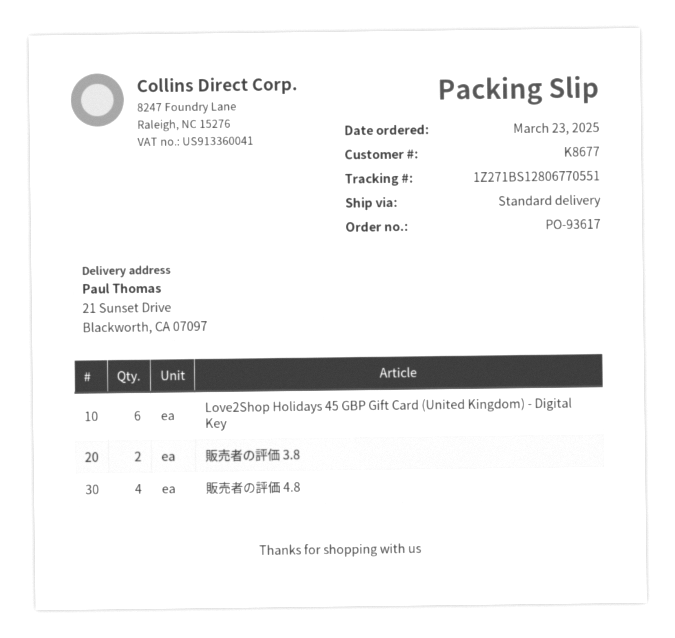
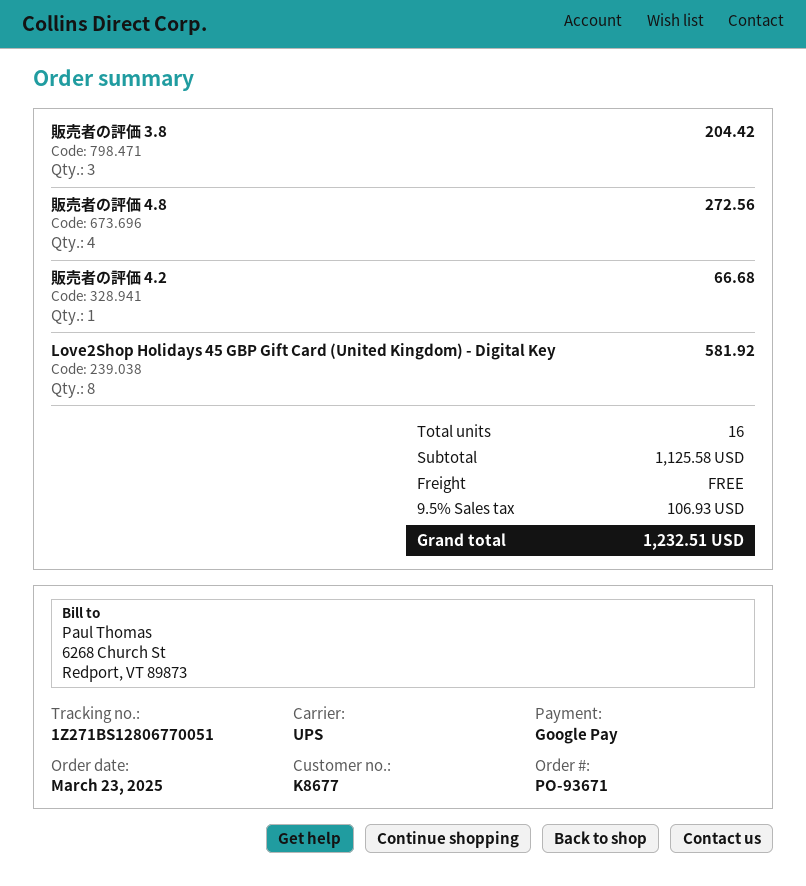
order number: PO-93617 -> PO-93671
shipping method: standard -> UPS
tracking number: 1Z271BS12806770551 -> 1Z271BS12806770051
Love2Shop Holidays 45 GBP Gift Card (United Kingdom) - Digital Key: 6 -> 8
販売者の評価 3.8: 2 -> 3
販売者の評価 4.2: none -> 1

